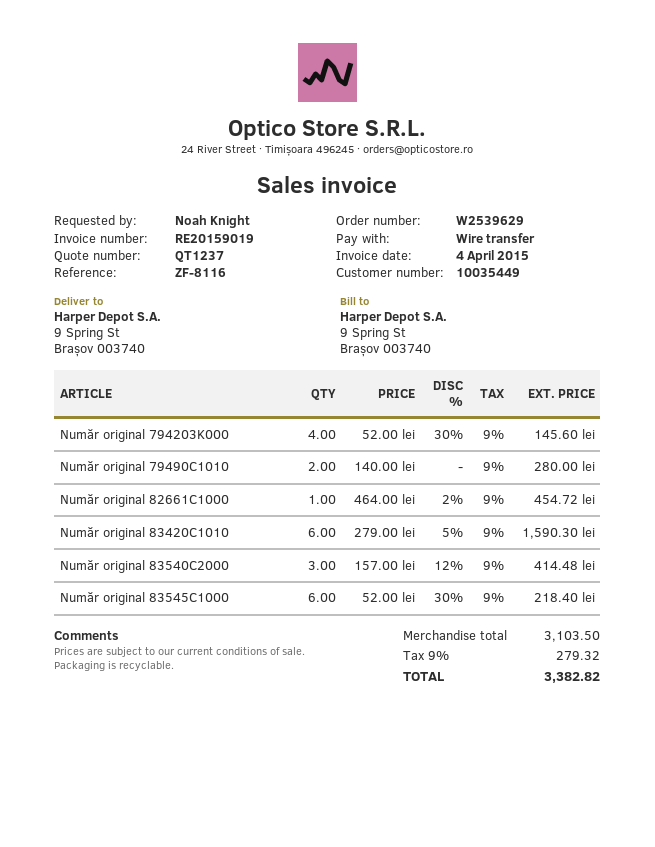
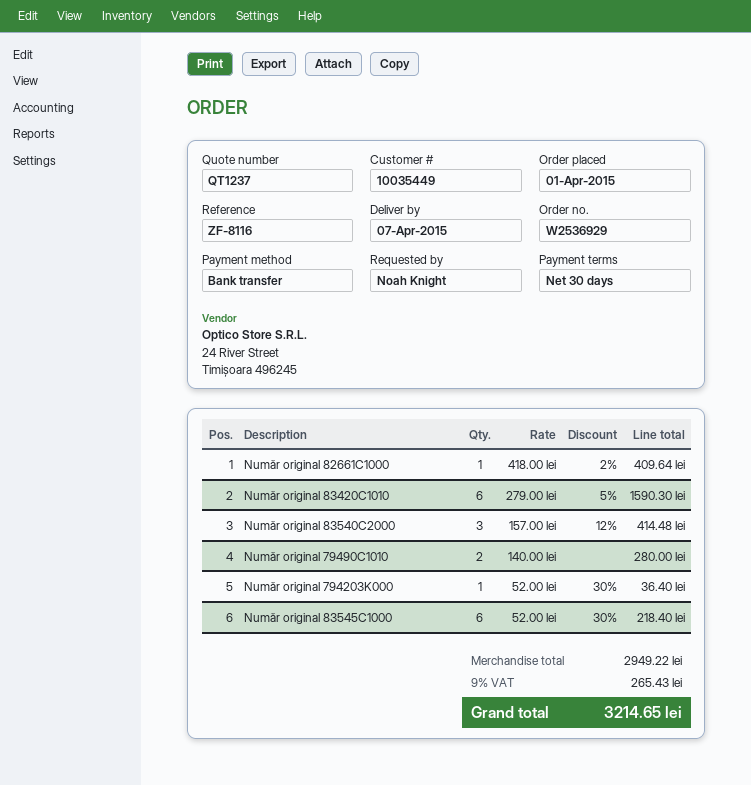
order number: W2539629 -> W2536929
Număr original 794203K000: 4 x 52.00 - 30% = 145.60 -> 1 x 52.00 - 30% = 36.40
Număr original 82661C1000: 1 x 464.00 - 2% = 454.72 -> 1 x 418.00 - 2% = 409.64
subtotal: 3103.50 -> 2949.22
tax: 9% = 279.32 -> 9% = 265.43
total: 3382.82 -> 3214.65

